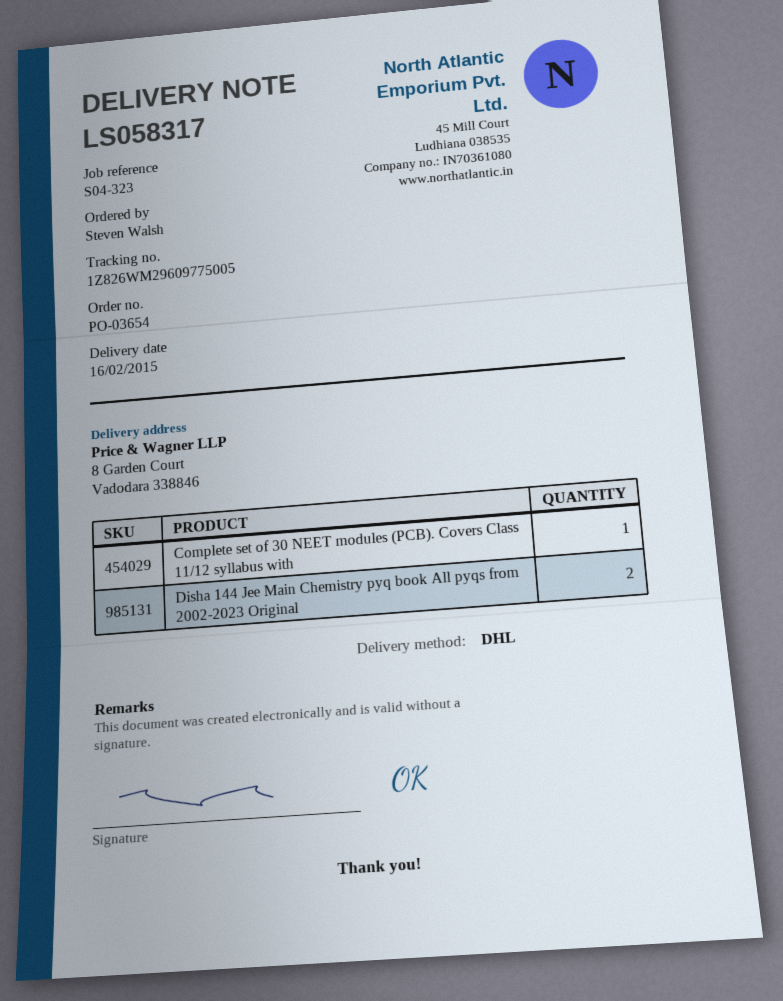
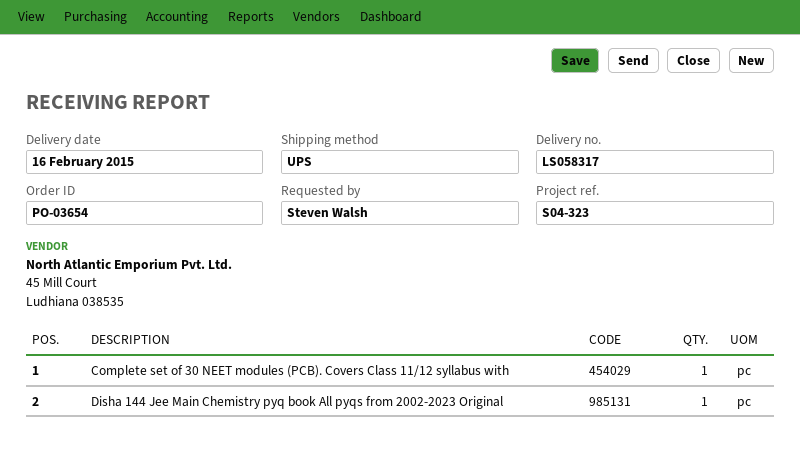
shipping method: DHL -> UPS
Disha 144 Jee Main Chemistry pyq book All pyqs from 2002-2023 Original: 2 -> 1

